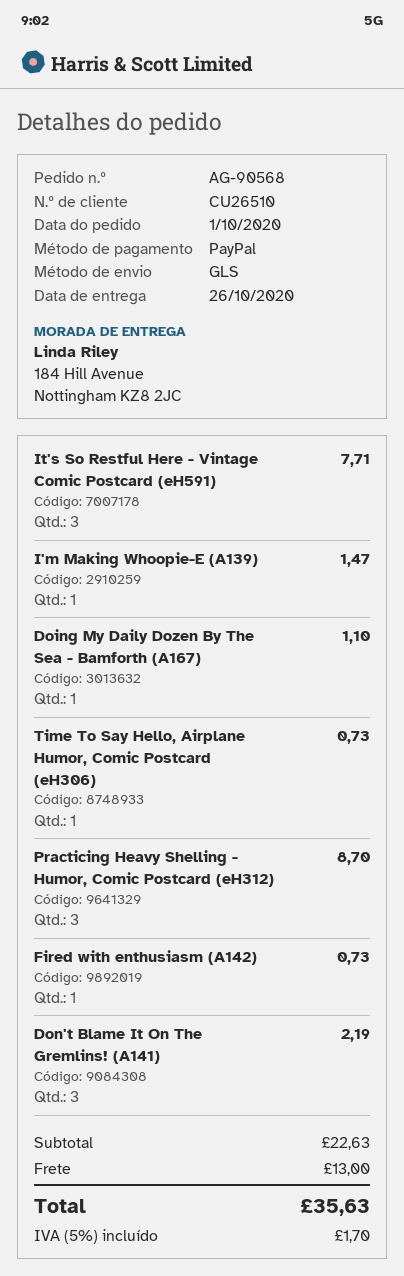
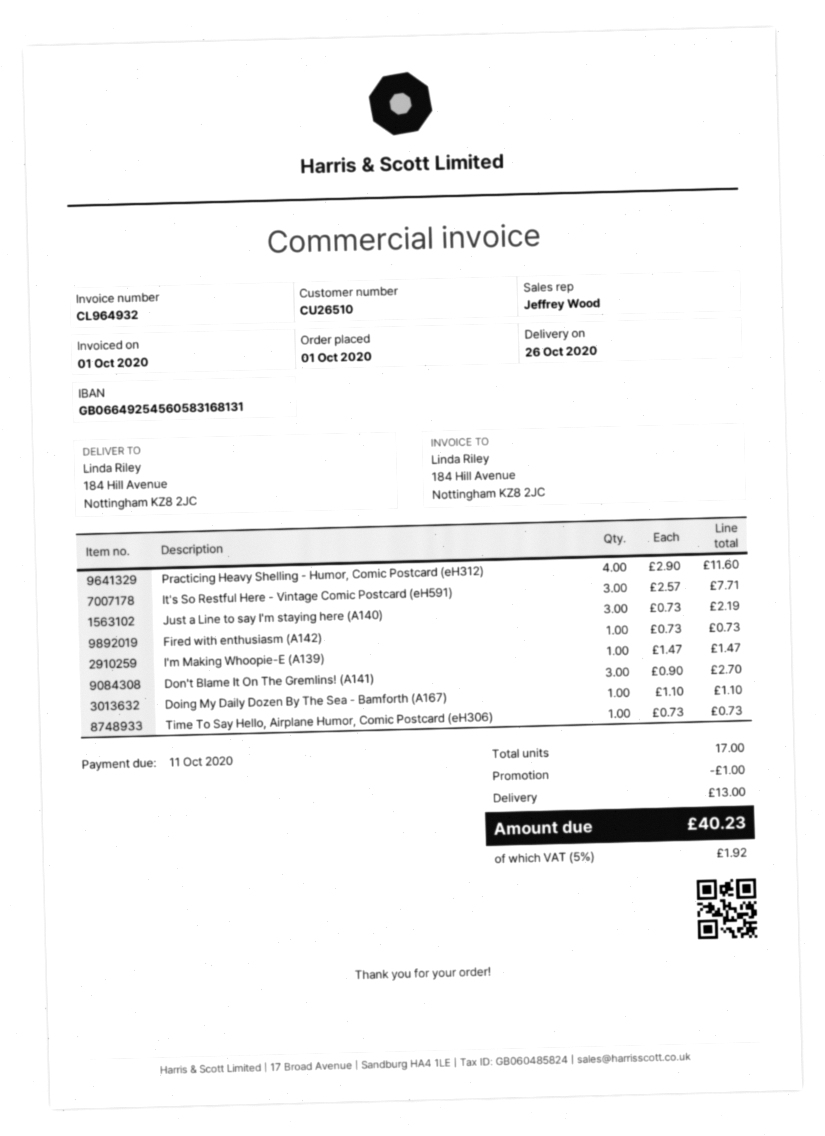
Practicing Heavy Shelling - Humor, Comic Postcard (eH312): 3 for 8.70 -> 4 for 11.60
Don't Blame It On The Gremlins! (A141): 3 for 2.19 -> 3 for 2.70
Just a Line to say I'm staying here (A140): none -> 3 for 2.19
discount: none -> 1.00
tax: 5% = 1.70 -> 5% = 1.92
total: 35.63 -> 40.23

